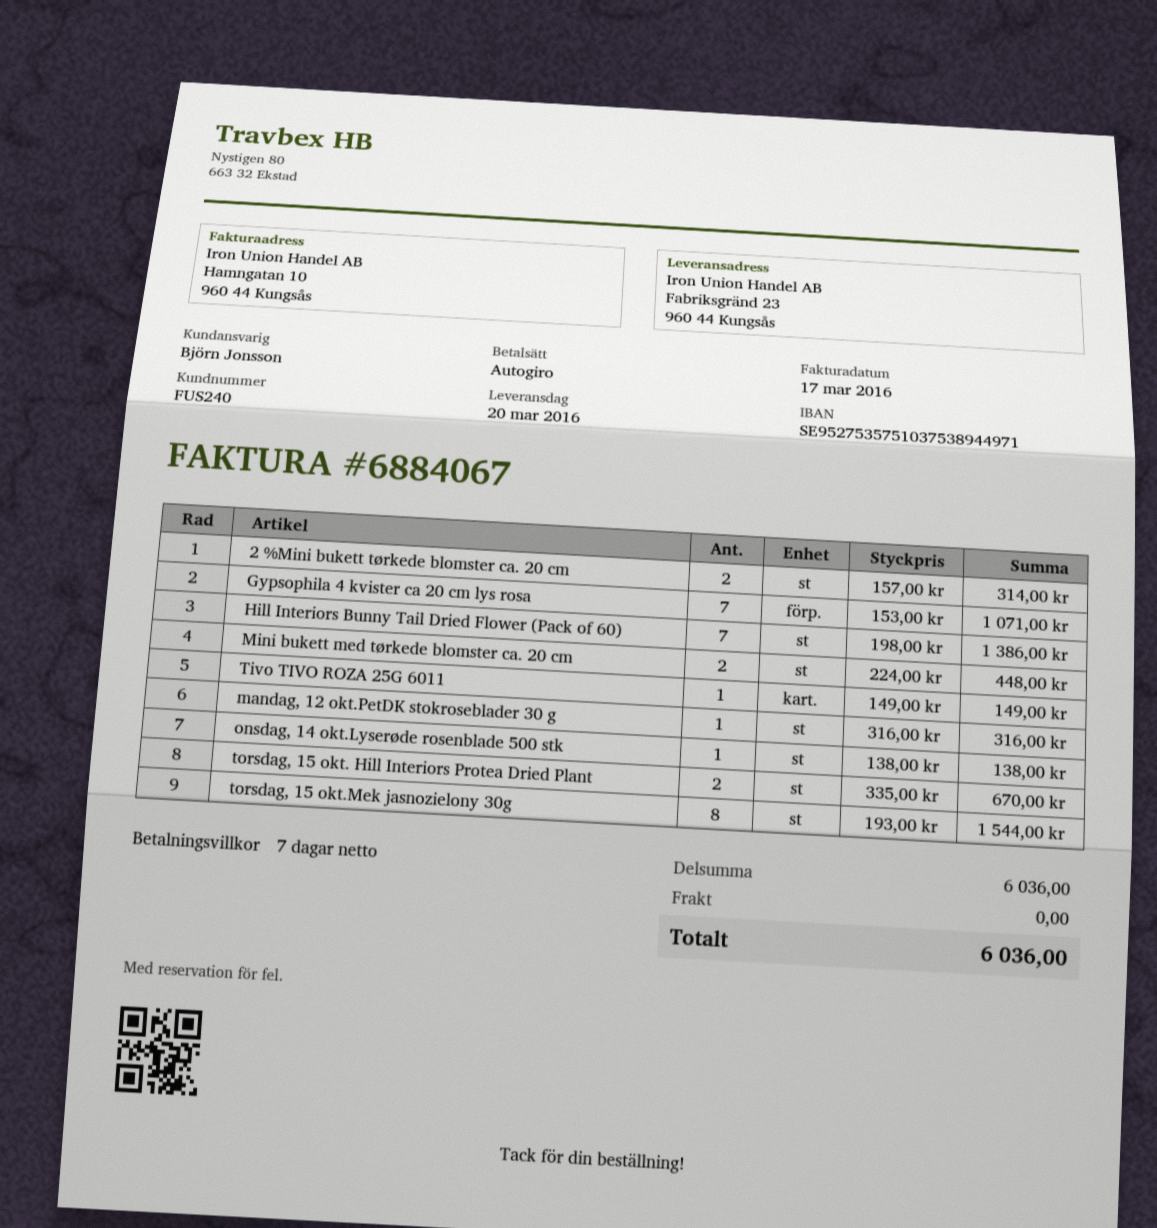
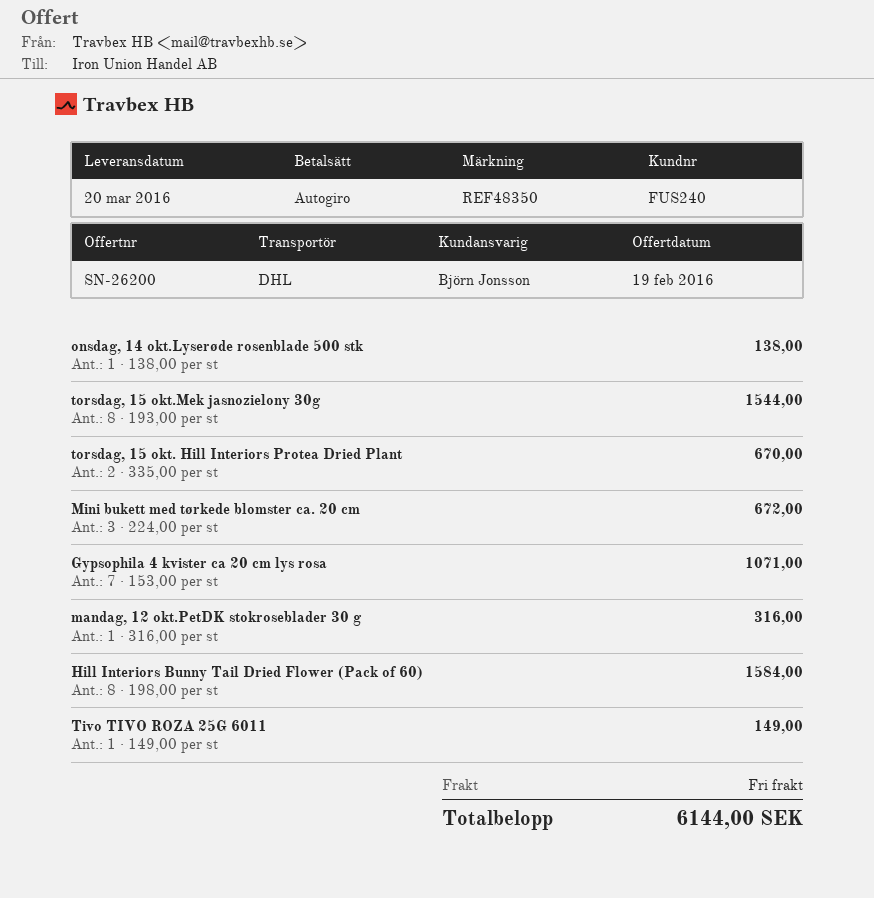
2 %Mini bukett tørkede blomster ca. 20 cm: 2 x 157.00 = 314.00 -> none
Hill Interiors Bunny Tail Dried Flower (Pack of 60): 7 x 198.00 = 1386.00 -> 8 x 198.00 = 1584.00
Mini bukett med tørkede blomster ca. 20 cm: 2 x 224.00 = 448.00 -> 3 x 224.00 = 672.00
total: 6036.00 -> 6144.00

